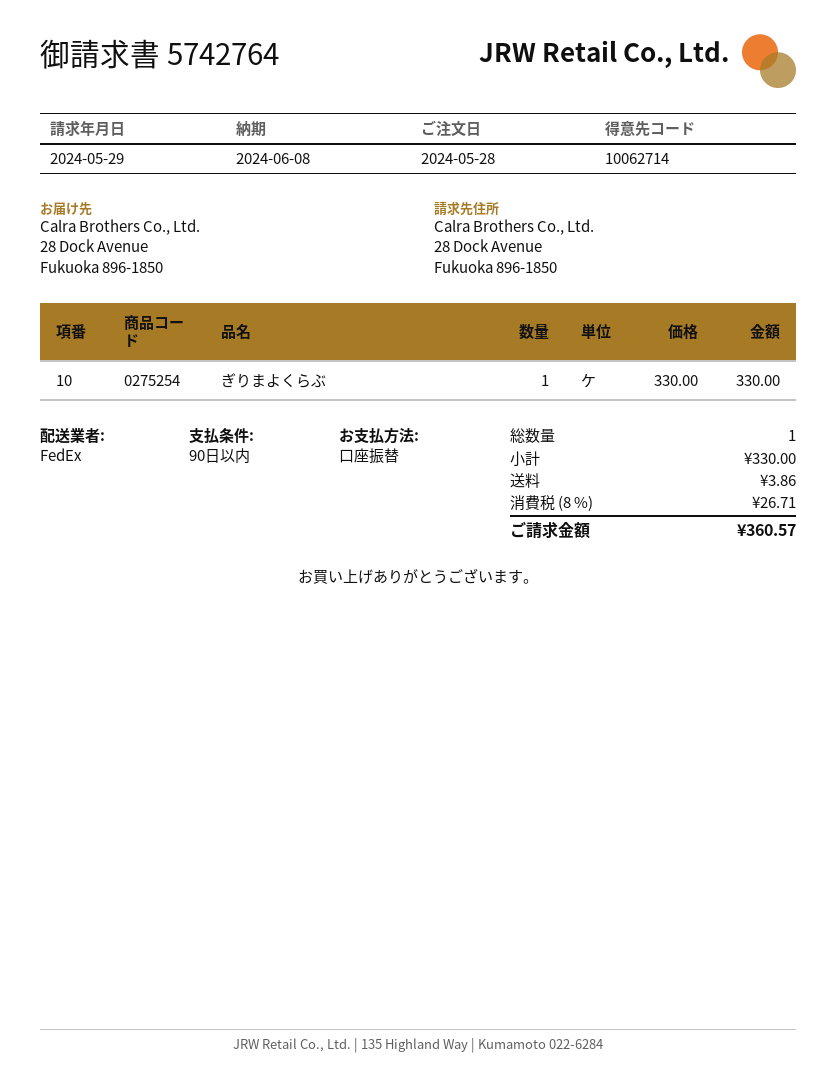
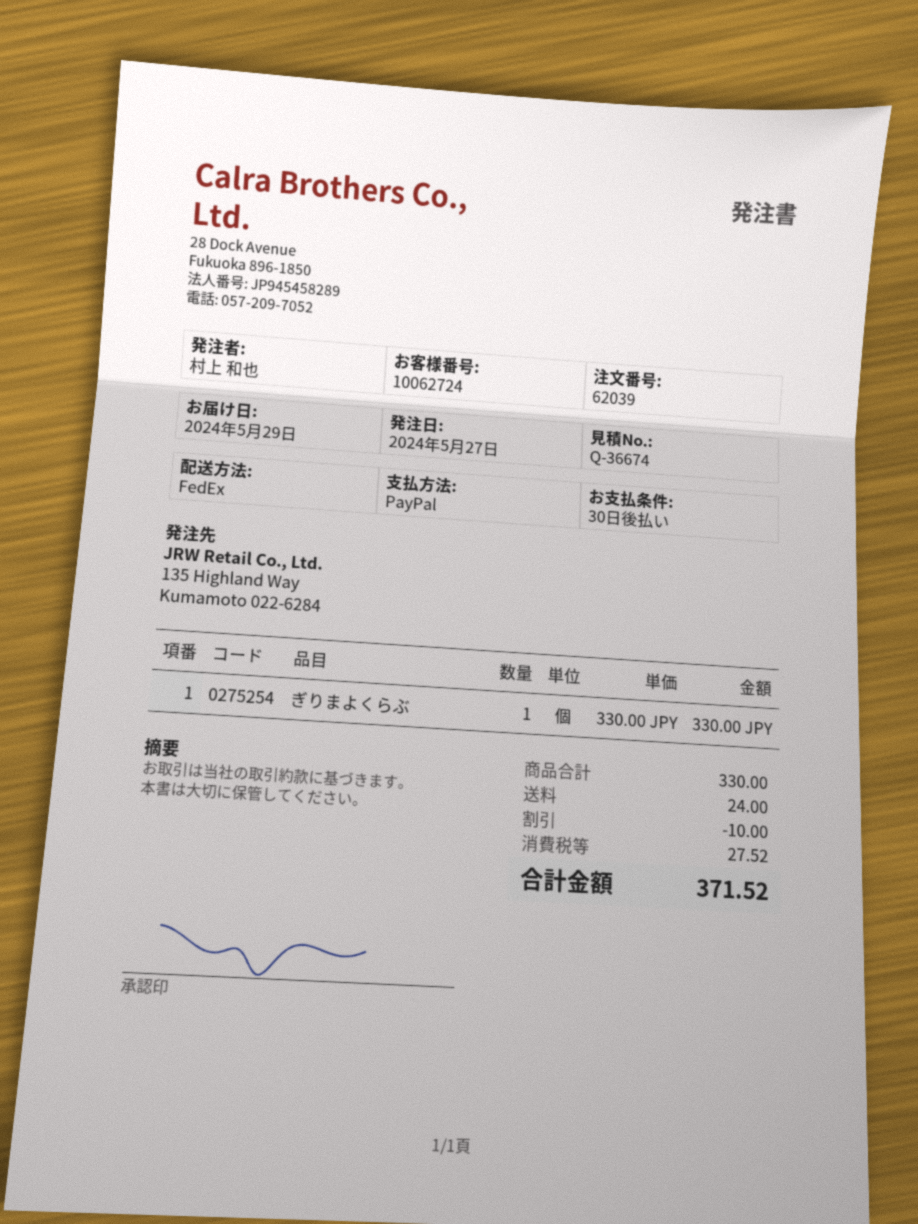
order date: 2024-05-28 -> 2024-05-27
delivery date: 2024-06-08 -> 2024-05-29
payment terms: 90 days -> 30 days
customer number: 10062714 -> 10062724
payment method: direct debit -> PayPal
discount: none -> 10.00
shipping: 3.86 -> 24.00
tax: 26.71 -> 27.52
total: 360.57 -> 371.52

